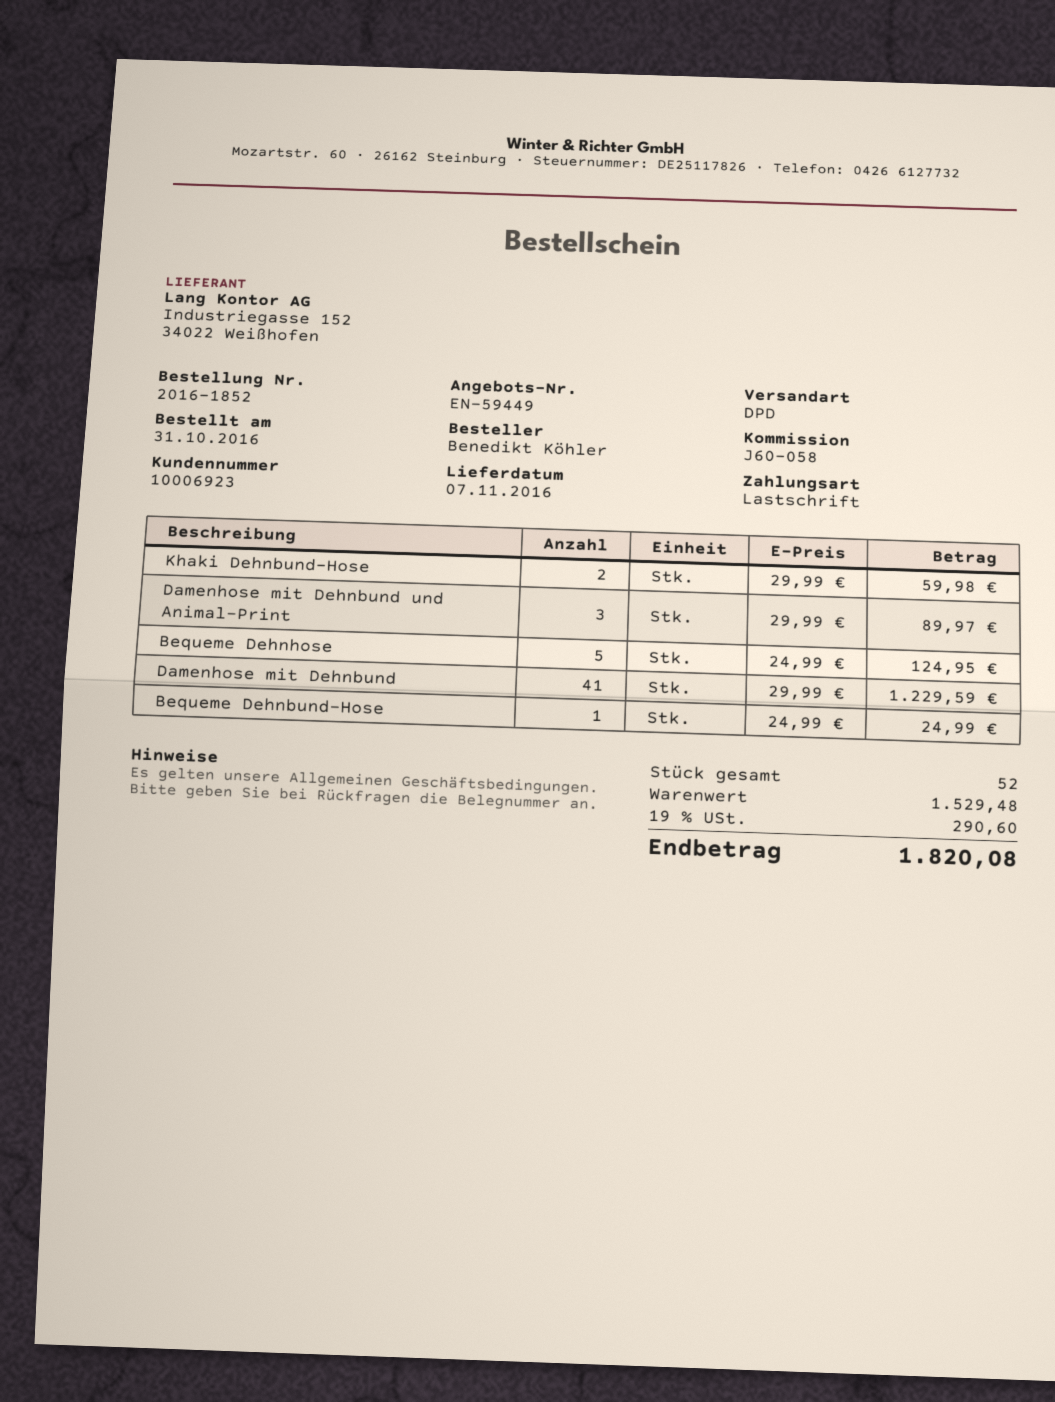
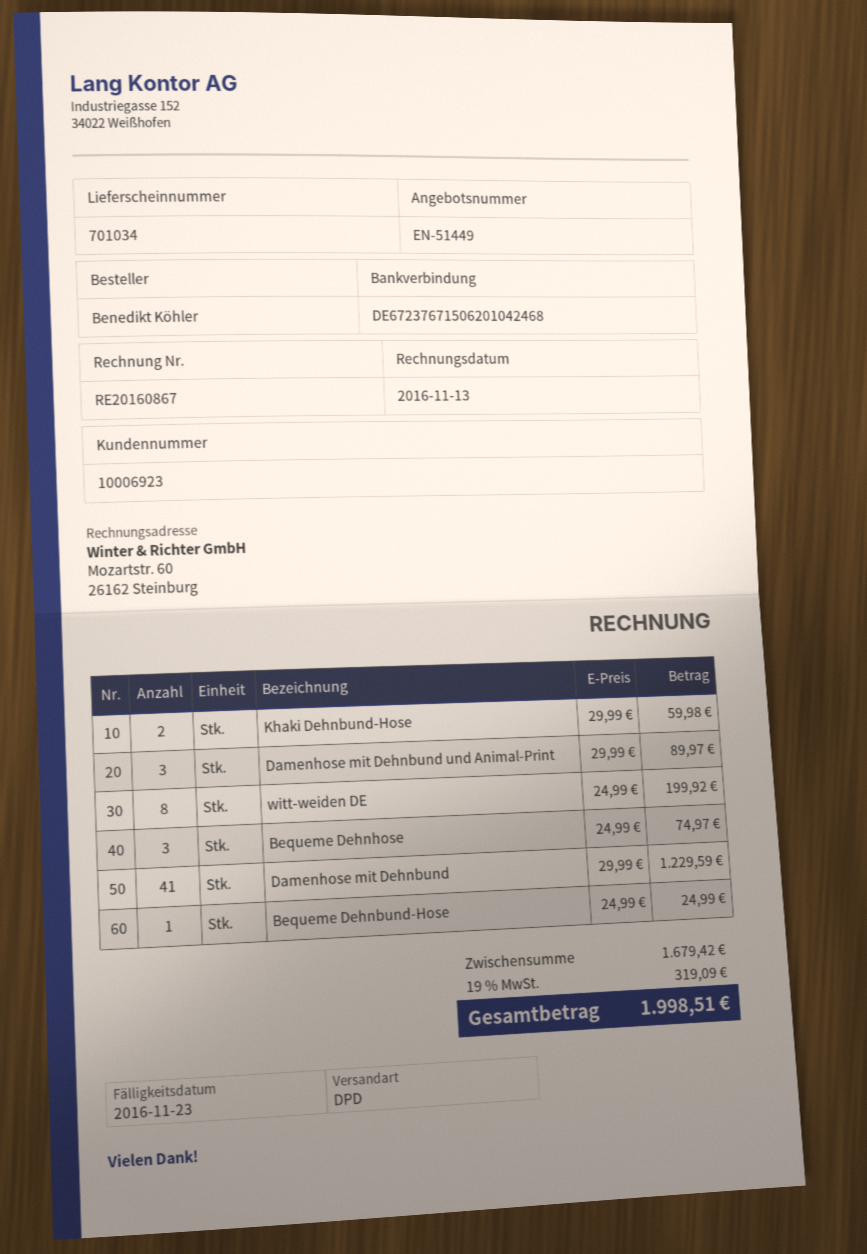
quote number: EN-59449 -> EN-51449
Bequeme Dehnhose: 5 x 24.99 = 124.95 -> 3 x 24.99 = 74.97
witt-weiden DE: none -> 8 x 24.99 = 199.92
subtotal: 1529.48 -> 1679.42
tax: 19% = 290.60 -> 19% = 319.09
total: 1820.08 -> 1998.51

